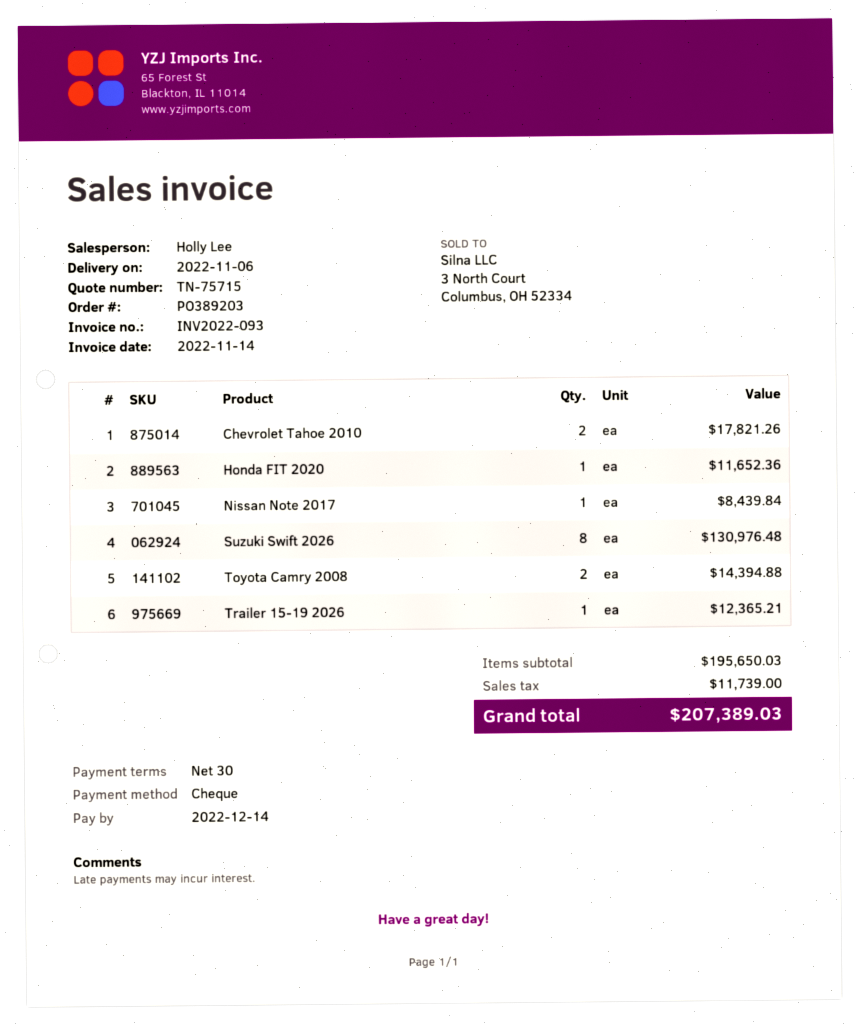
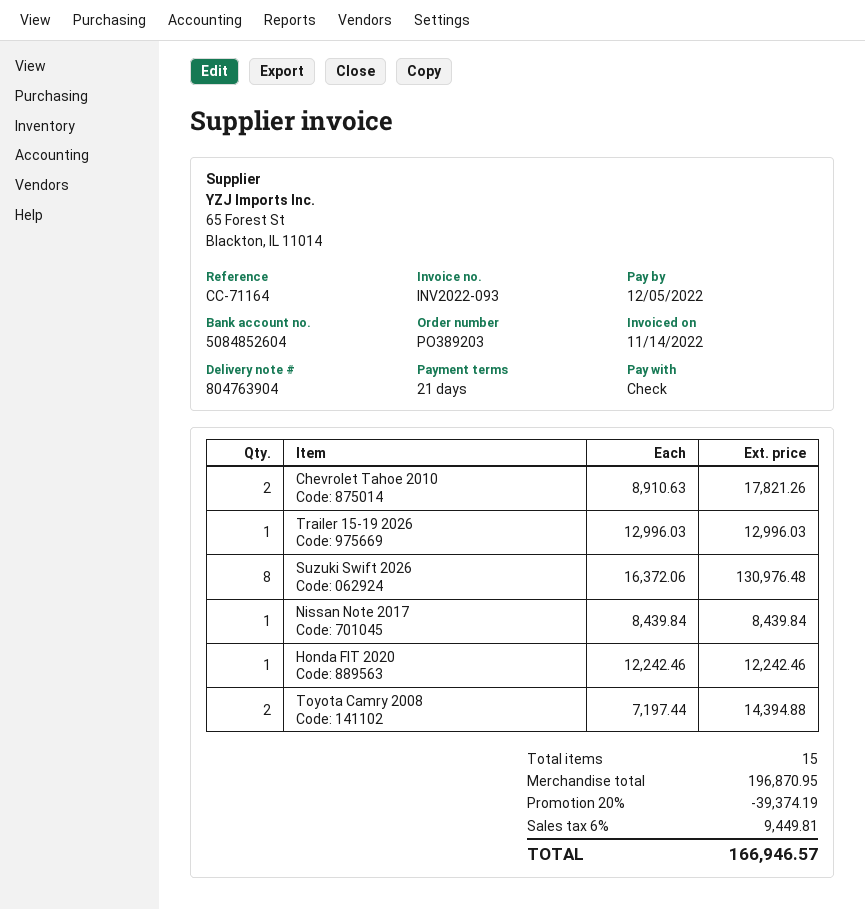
payment terms: 30 days -> 21 days
due date: 2022-12-14 -> 2022-12-05
Honda FIT 2020: 1 for 11652.36 -> 1 for 12242.46
Trailer 15-19 2026: 1 for 12365.21 -> 1 for 12996.03
subtotal: 195650.03 -> 196870.95
discount: none -> 20% = 39374.19
tax: 11739.00 -> 9449.81
total: 207389.03 -> 166946.57

